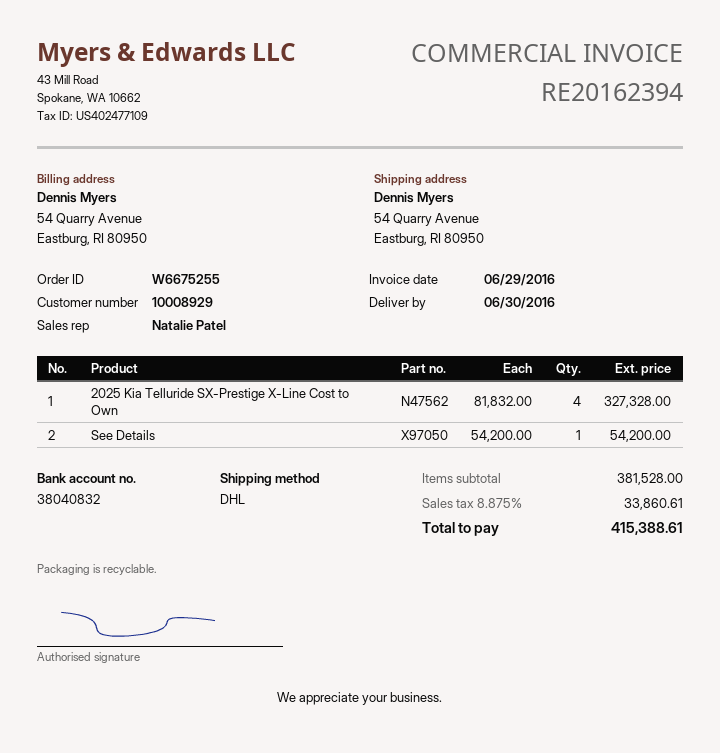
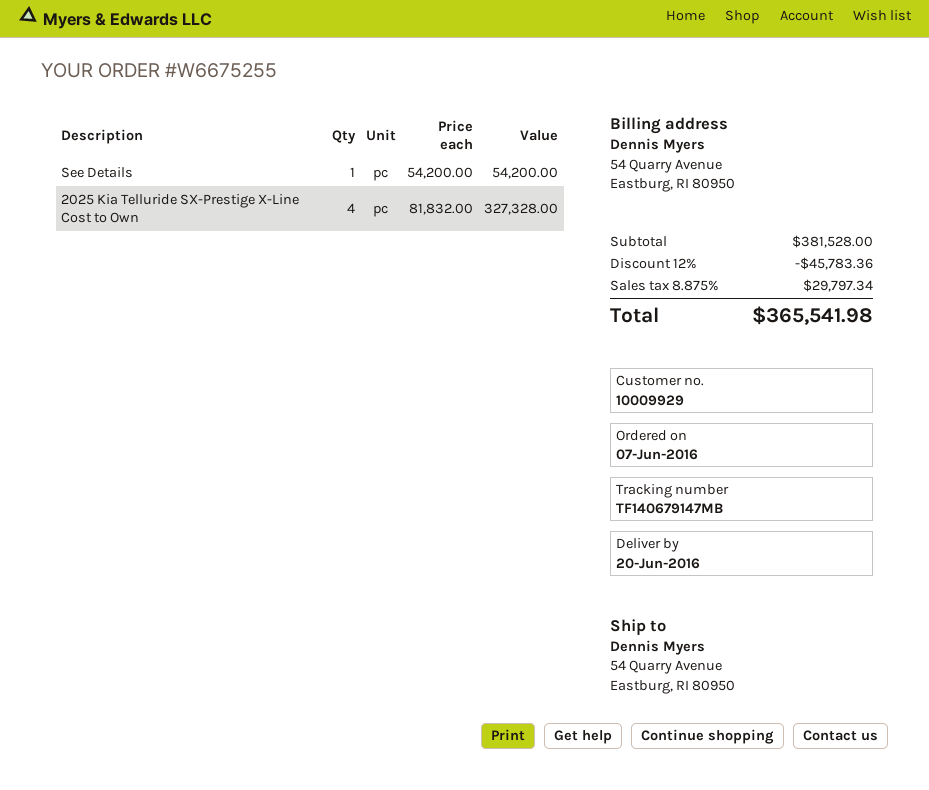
delivery date: 2016-06-30 -> 2016-06-20
customer number: 10008929 -> 10009929
discount: none -> 12% = 45783.36
tax: 8.875% = 33860.61 -> 8.875% = 29797.34
total: 415388.61 -> 365541.98

